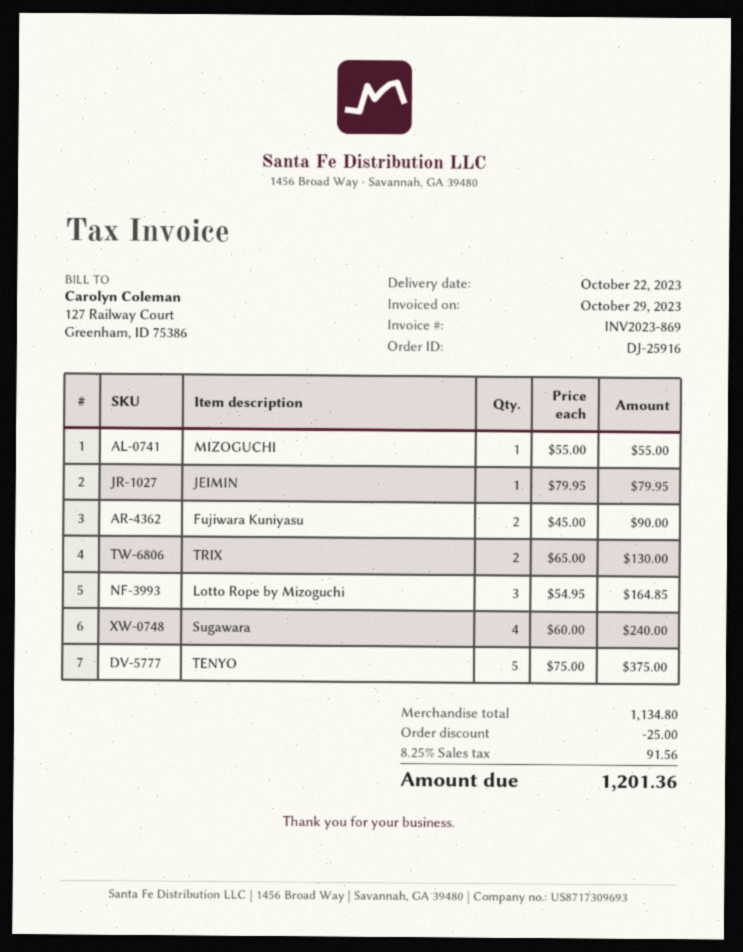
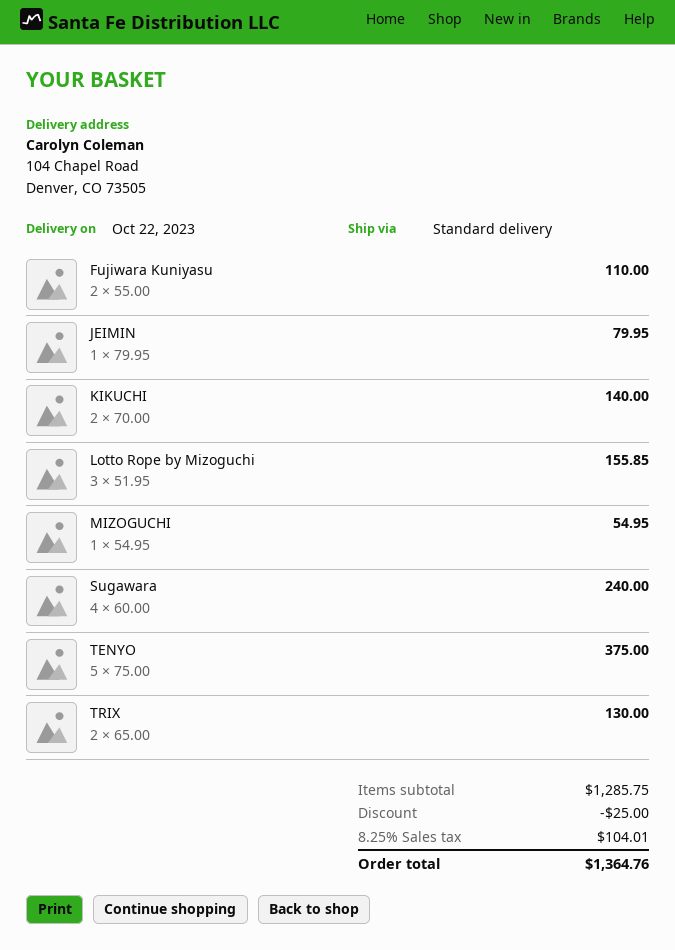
MIZOGUCHI: 1 x 55.00 = 55.00 -> 1 x 54.95 = 54.95
Fujiwara Kuniyasu: 2 x 45.00 = 90.00 -> 2 x 55.00 = 110.00
Lotto Rope by Mizoguchi: 3 x 54.95 = 164.85 -> 3 x 51.95 = 155.85
KIKUCHI: none -> 2 x 70.00 = 140.00
subtotal: 1134.80 -> 1285.75
tax: 8.25% = 91.56 -> 8.25% = 104.01
total: 1201.36 -> 1364.76

